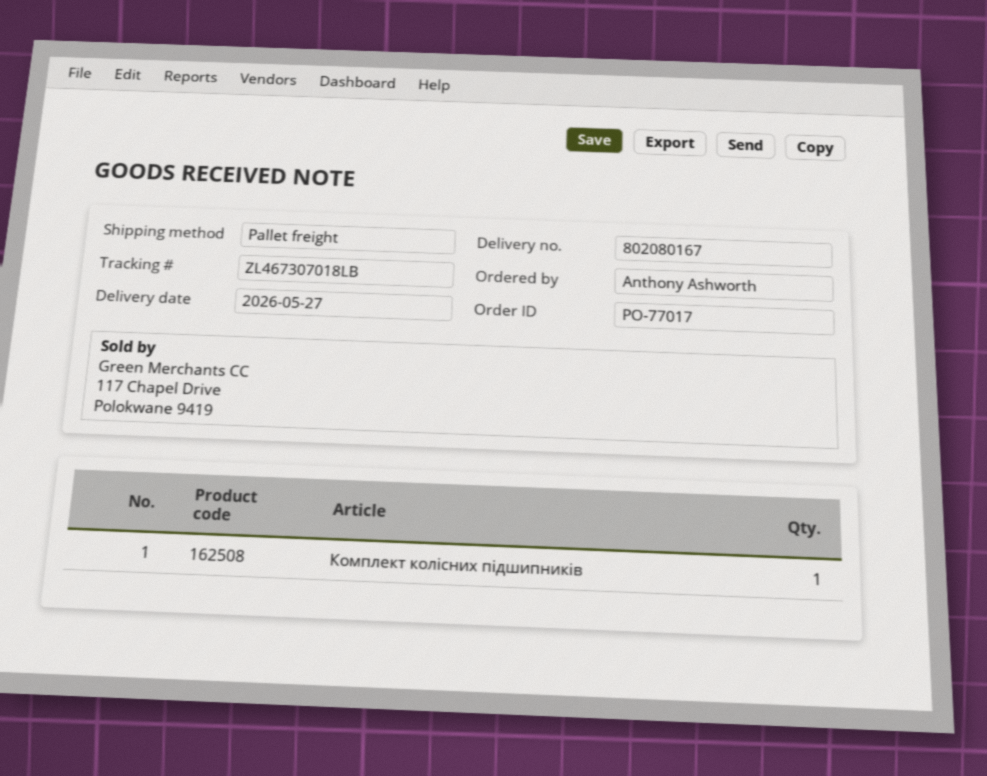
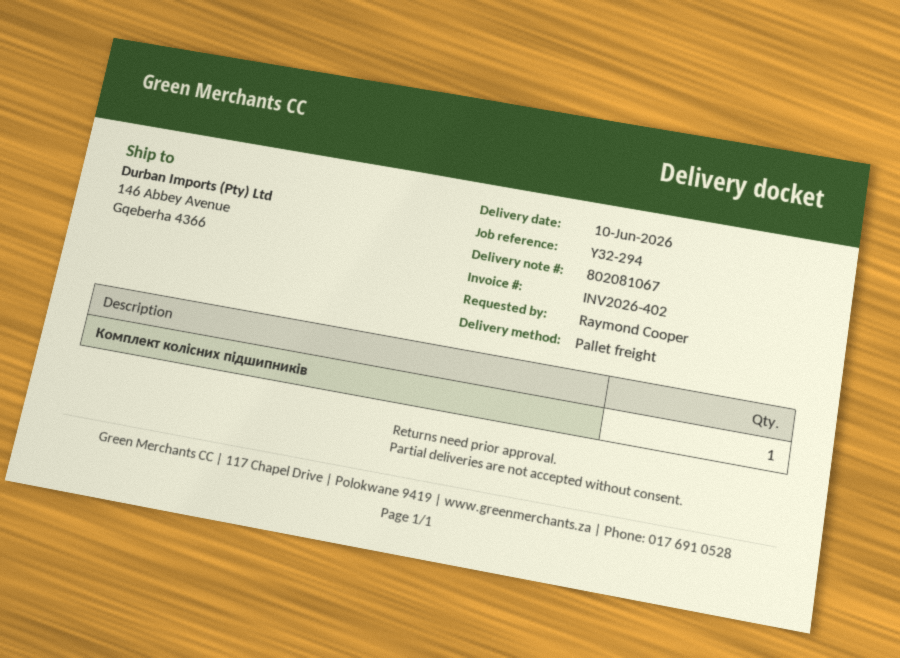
delivery note number: 802080167 -> 802081067
delivery date: 2026-05-27 -> 2026-06-10
ordered by: Anthony Ashworth -> Raymond Cooper

